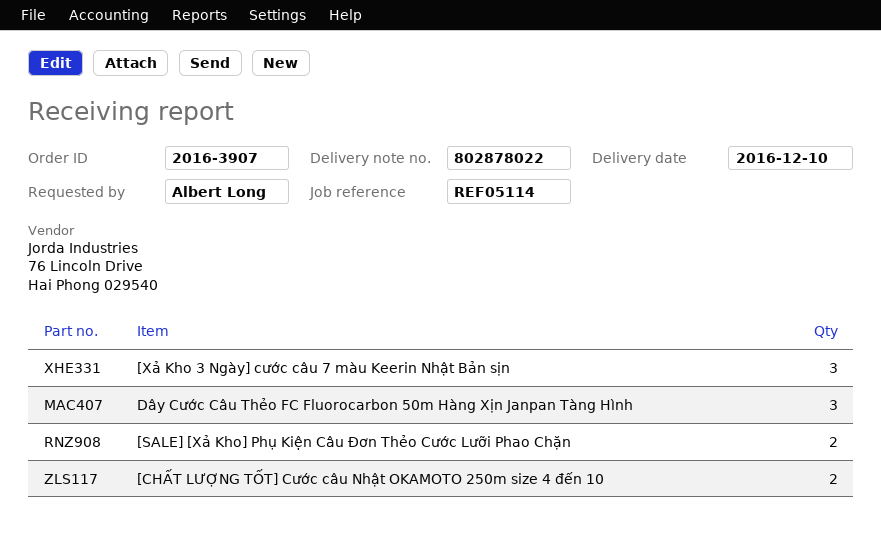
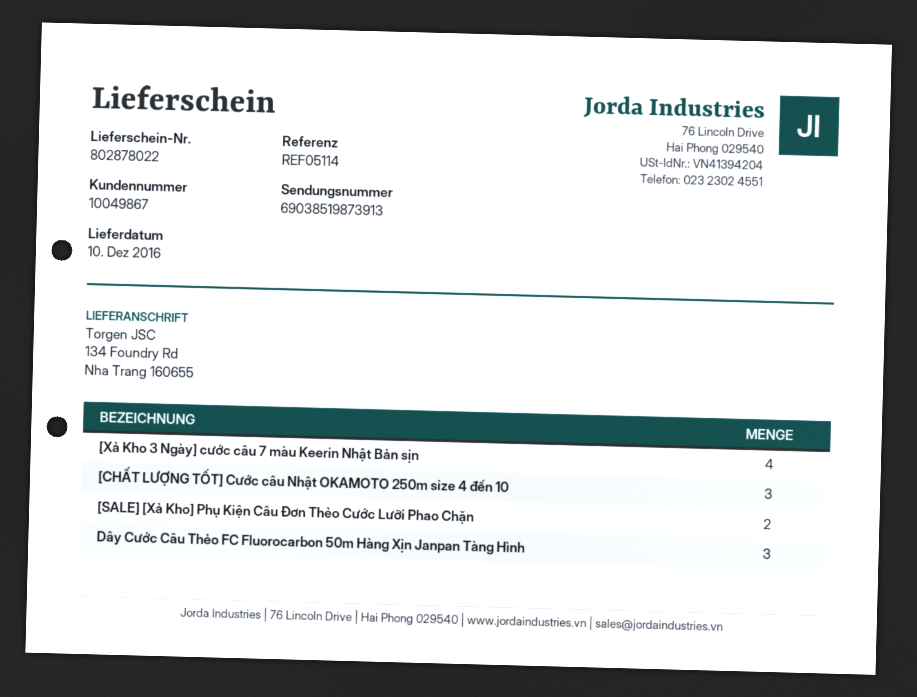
[Xả Kho 3 Ngày] cước câu 7 màu Keerin Nhật Bản sịn: 3 -> 4
[CHẤT LƯỢNG TỐT] Cước câu Nhật OKAMOTO 250m size 4 đến 10: 2 -> 3

